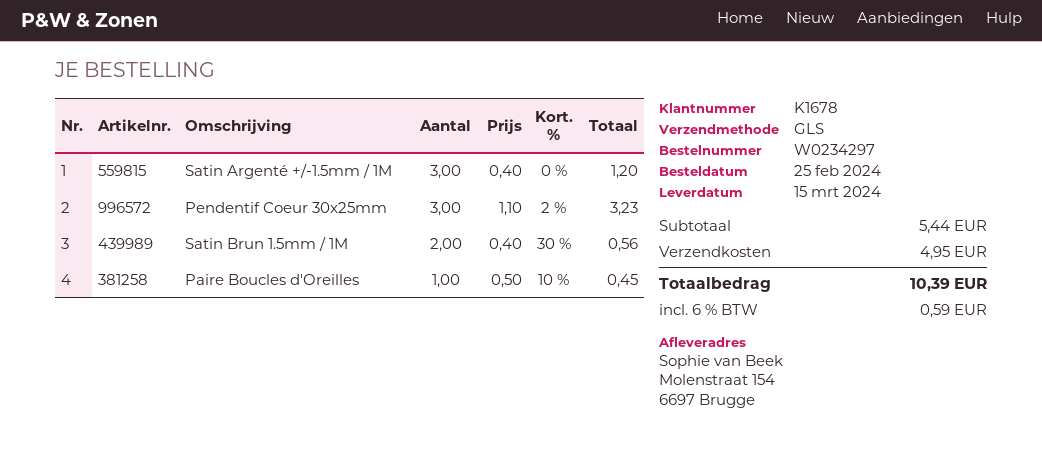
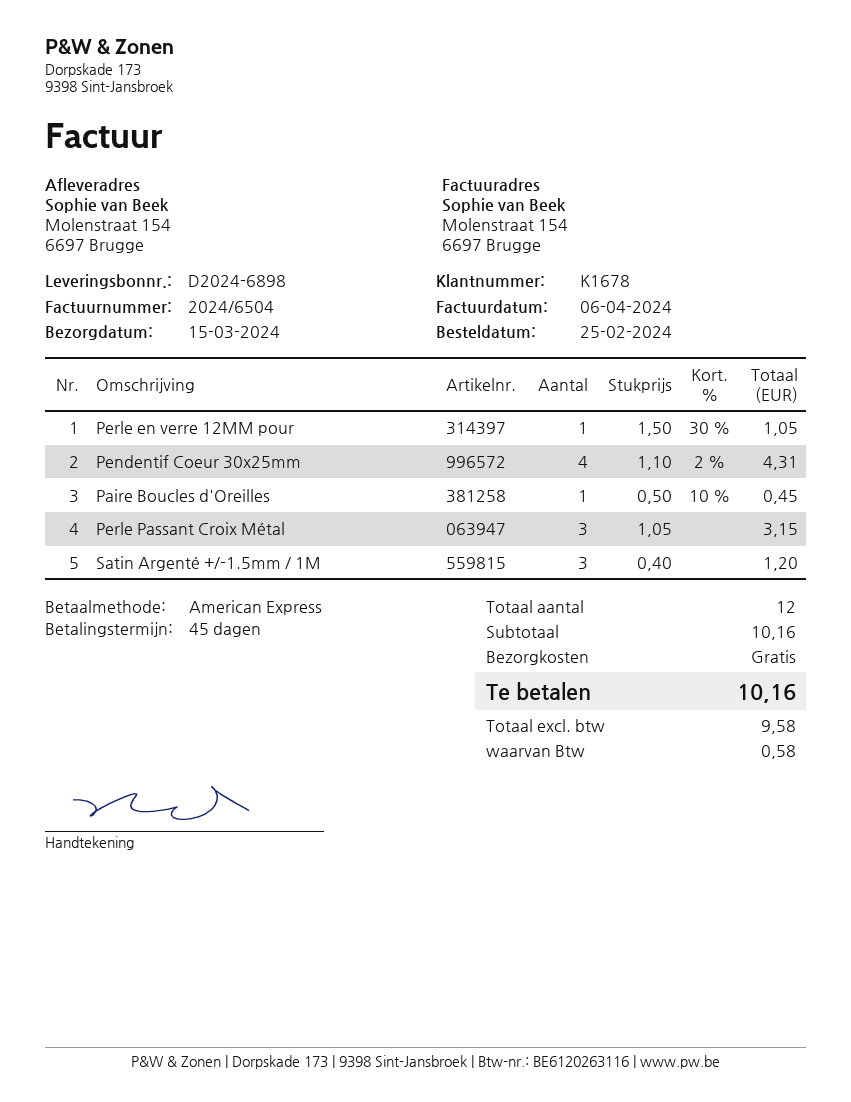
Pendentif Coeur 30x25mm: 3 x 1.10 - 2% = 3.23 -> 4 x 1.10 - 2% = 4.31
Satin Brun 1.5mm / 1M: 2 x 0.40 - 30% = 0.56 -> none
Perle en verre 12MM pour: none -> 1 x 1.50 - 30% = 1.05
Perle Passant Croix Métal: none -> 3 x 1.05 = 3.15
subtotal: 5.44 -> 10.16
shipping: 4.95 -> 0.00
tax: 0.59 -> 0.58
total: 10.39 -> 10.16

